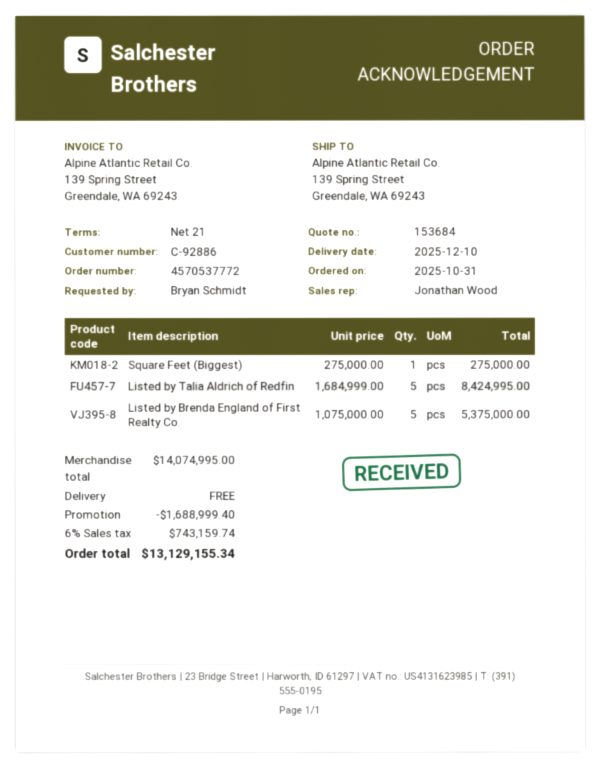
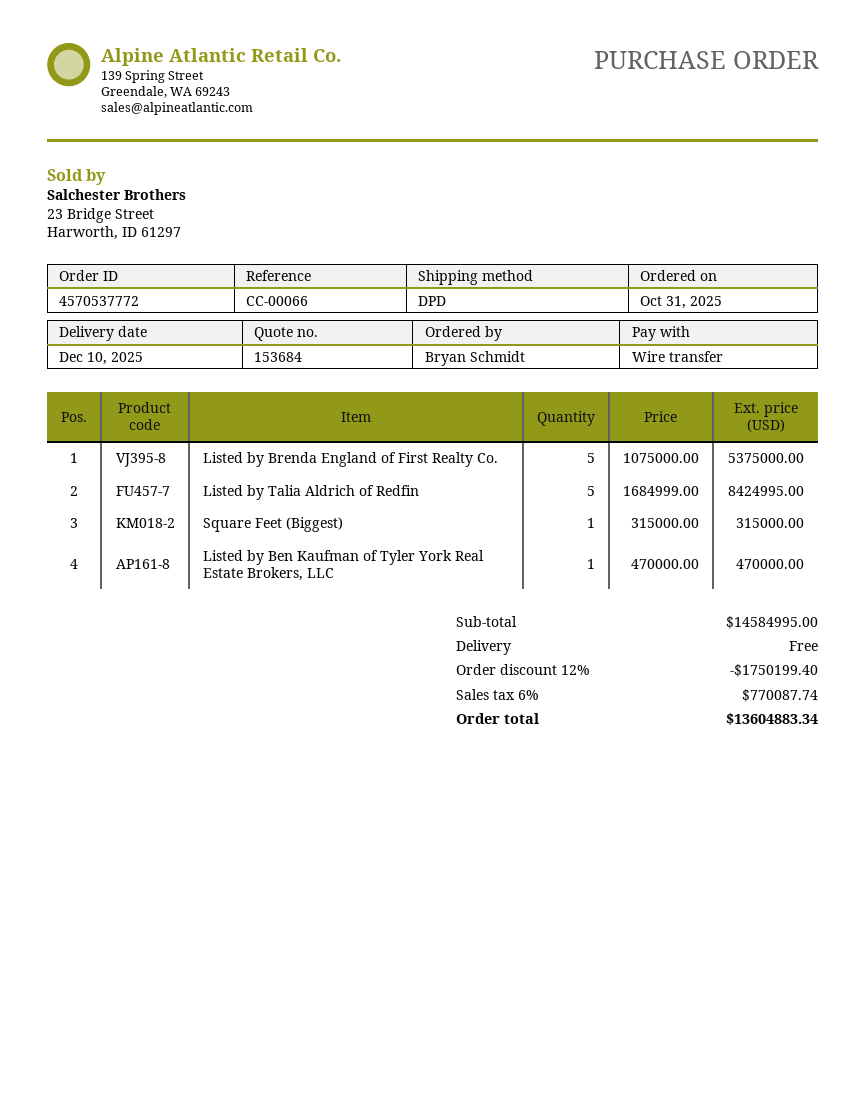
Square Feet (Biggest): 1 x 275000.00 = 275000.00 -> 1 x 315000.00 = 315000.00
Listed by Ben Kaufman of Tyler York Real Estate Brokers, LLC: none -> 1 x 470000.00 = 470000.00
subtotal: 14074995.00 -> 14584995.00
discount: 1688999.40 -> 1750199.40
tax: 6% = 743159.74 -> 6% = 770087.74
total: 13129155.34 -> 13604883.34

